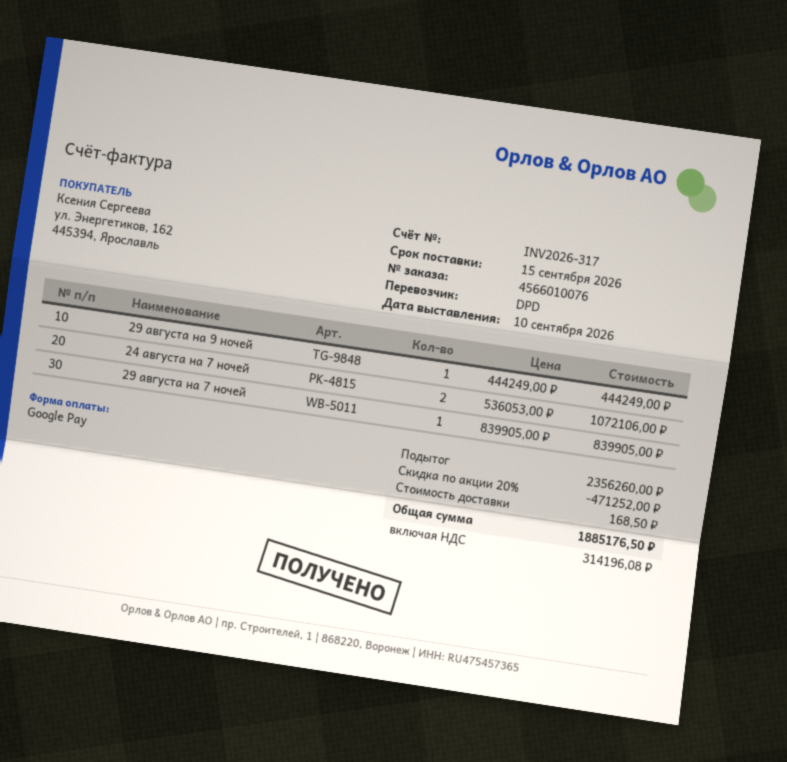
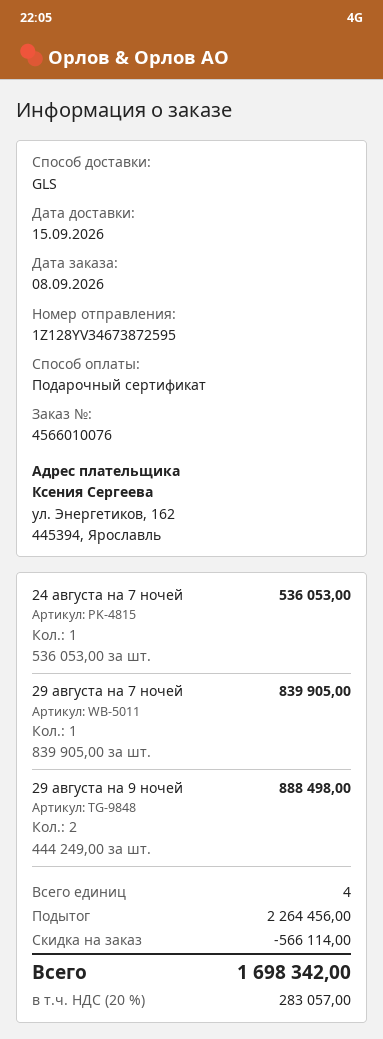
payment method: Google Pay -> gift card
shipping method: DPD -> GLS
29 августа на 9 ночей: 1 x 444249.00 = 444249.00 -> 2 x 444249.00 = 888498.00
24 августа на 7 ночей: 2 x 536053.00 = 1072106.00 -> 1 x 536053.00 = 536053.00
subtotal: 2356260.00 -> 2264456.00
discount: 471252.00 -> 566114.00
shipping: 168.50 -> none
tax: 314196.08 -> 283057.00
total: 1885176.50 -> 1698342.00

